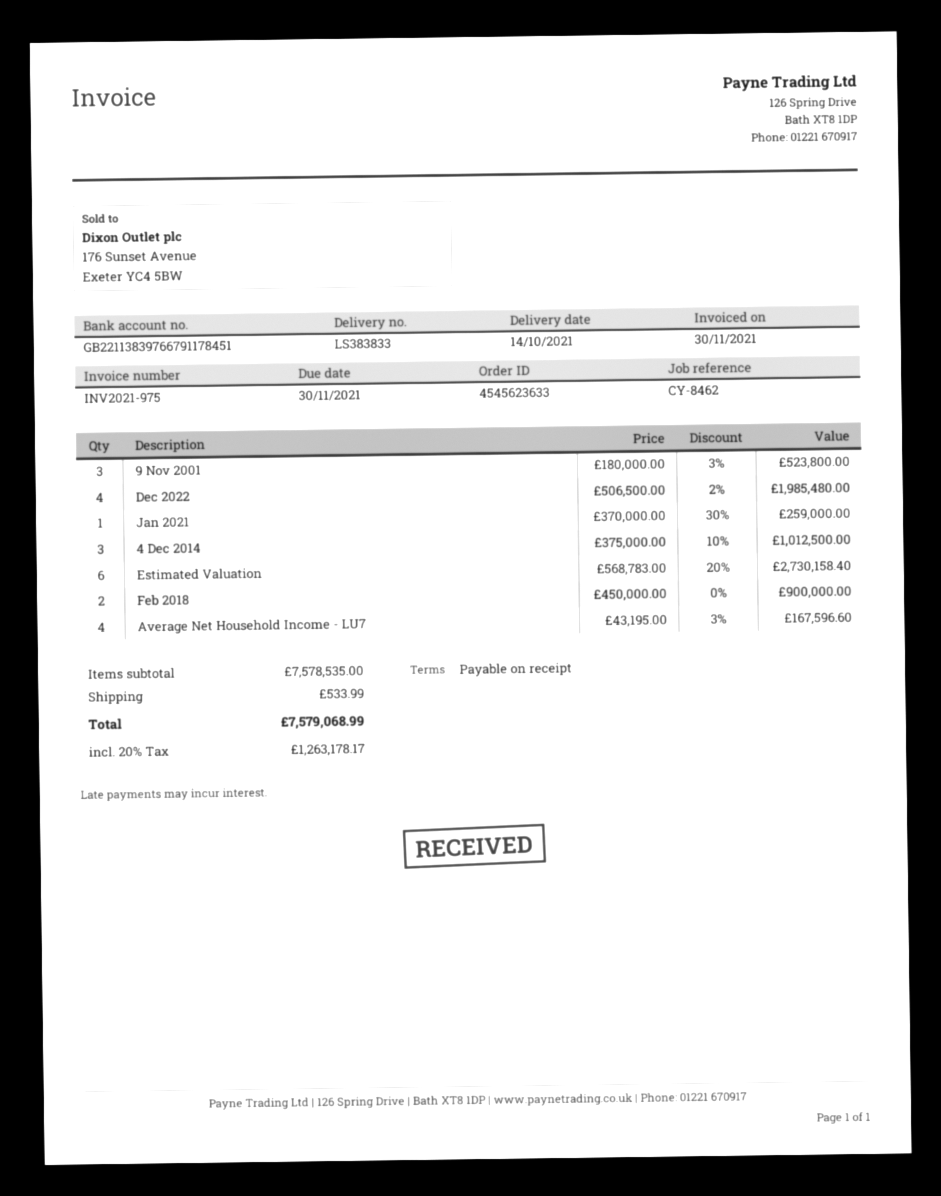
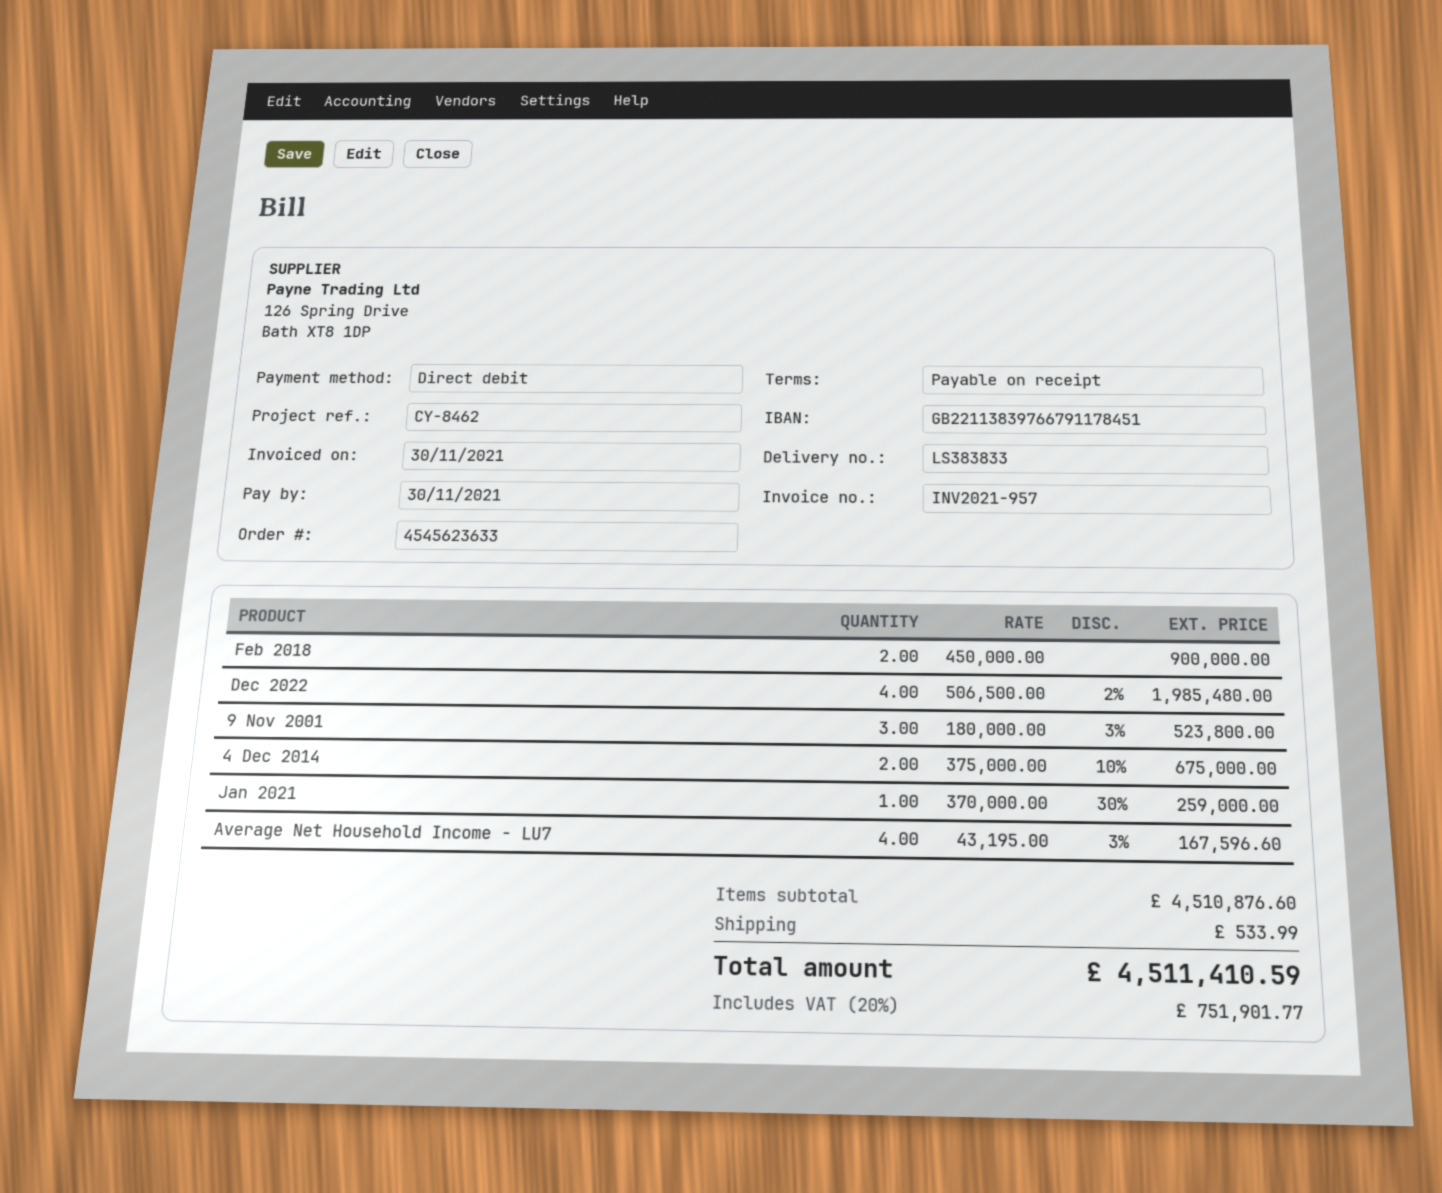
invoice number: INV2021-975 -> INV2021-957
4 Dec 2014: 3 x 375000.00 - 10% = 1012500.00 -> 2 x 375000.00 - 10% = 675000.00
Estimated Valuation: 6 x 568783.00 - 20% = 2730158.40 -> none
subtotal: 7578535.00 -> 4510876.60
tax: 20% = 1263178.17 -> 20% = 751901.77
total: 7579068.99 -> 4511410.59

